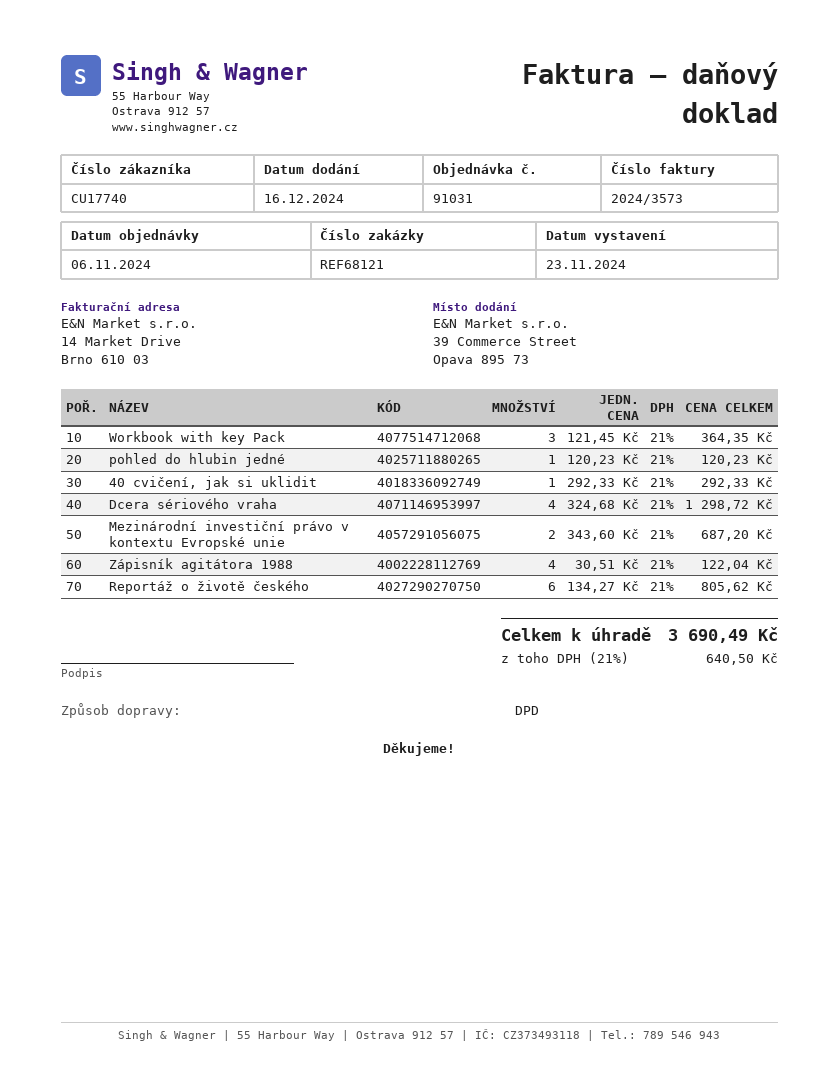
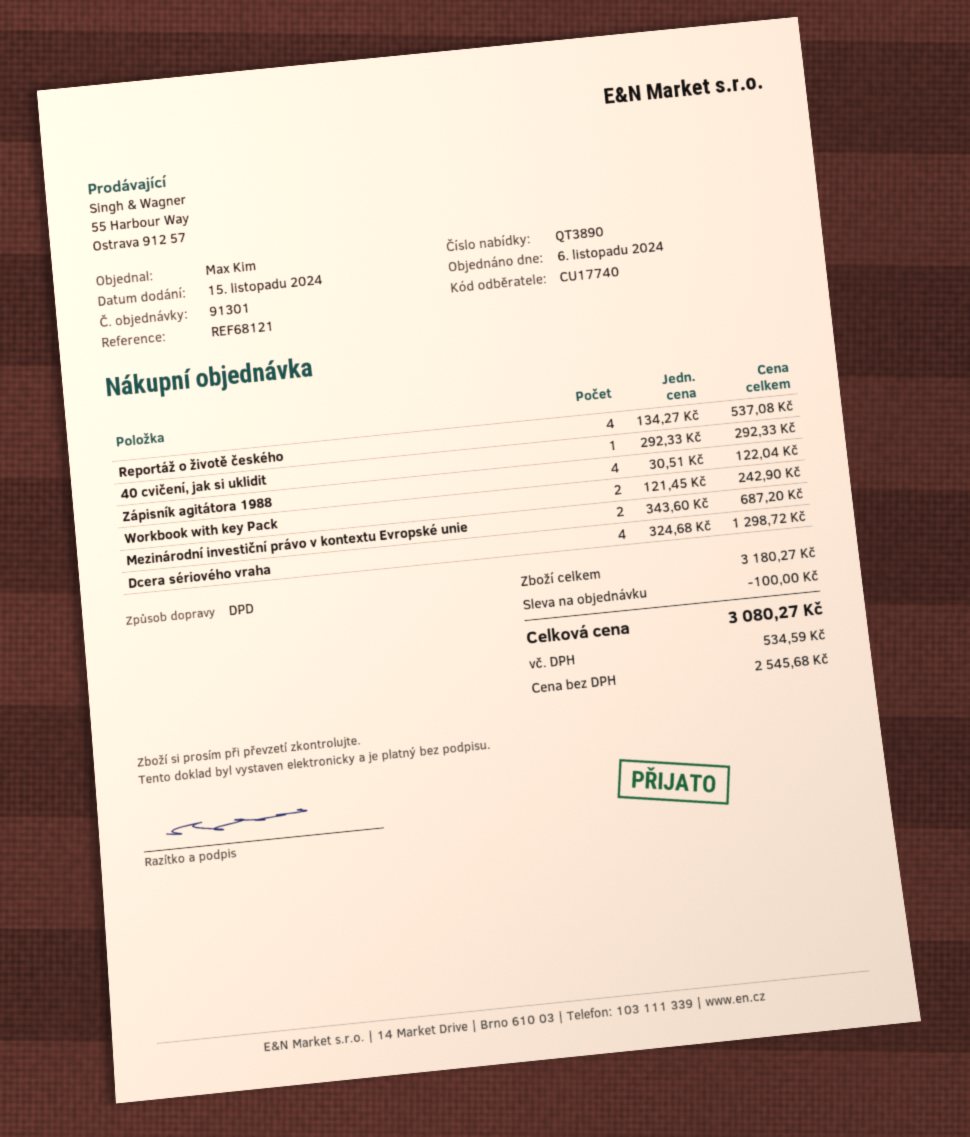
order number: 91031 -> 91301
delivery date: 2024-12-16 -> 2024-11-15
Workbook with key Pack: 3 x 121.45 = 364.35 -> 2 x 121.45 = 242.90
pohled do hlubin jedné: 1 x 120.23 = 120.23 -> none
Reportáž o životě českého: 6 x 134.27 = 805.62 -> 4 x 134.27 = 537.08
discount: none -> 100.00
tax: 640.50 -> 534.59
total: 3690.49 -> 3080.27

